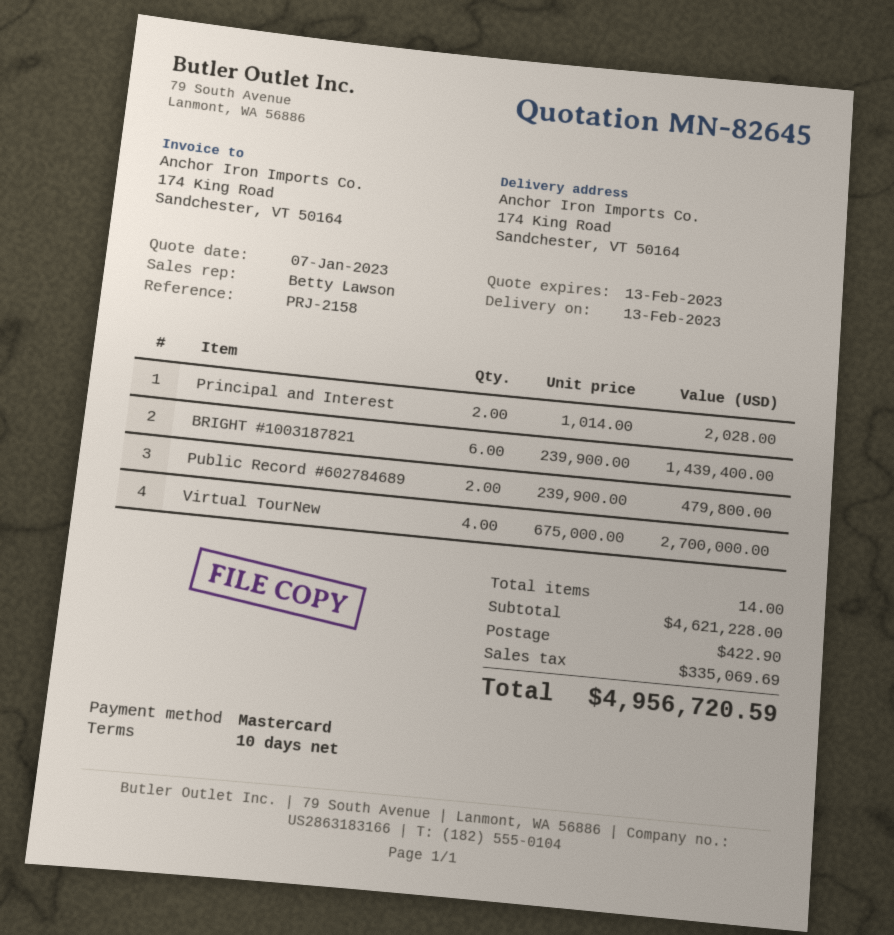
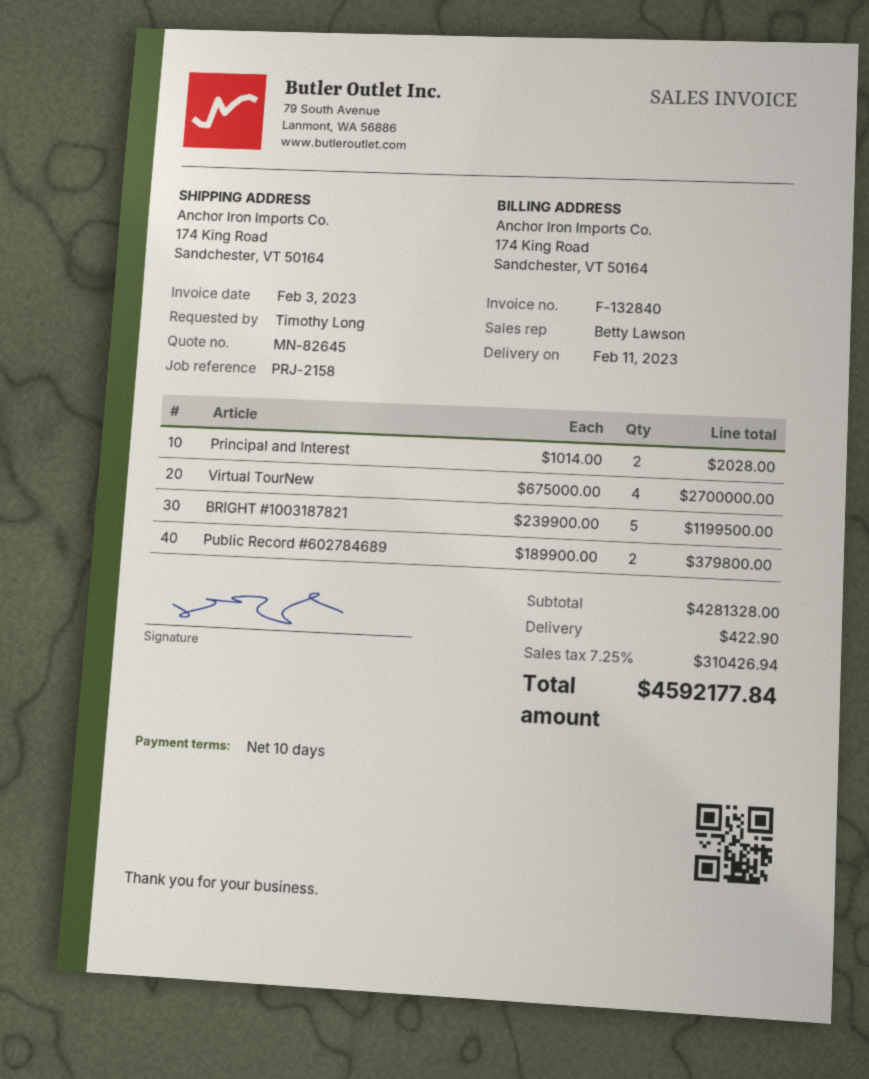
delivery date: 2023-02-13 -> 2023-02-11
BRIGHT #1003187821: 6 x 239900.00 = 1439400.00 -> 5 x 239900.00 = 1199500.00
Public Record #602784689: 2 x 239900.00 = 479800.00 -> 2 x 189900.00 = 379800.00
subtotal: 4621228.00 -> 4281328.00
tax: 335069.69 -> 310426.94
total: 4956720.59 -> 4592177.84

